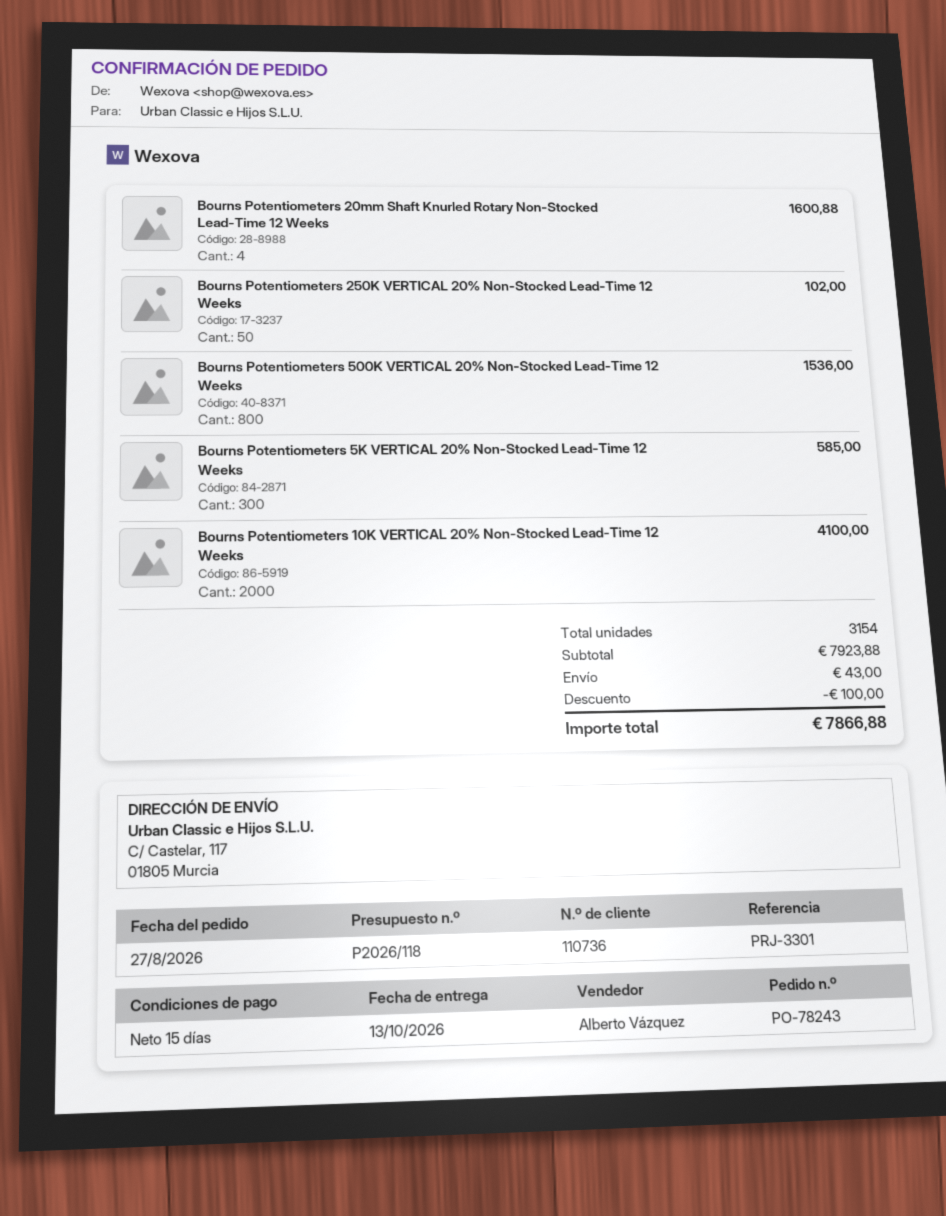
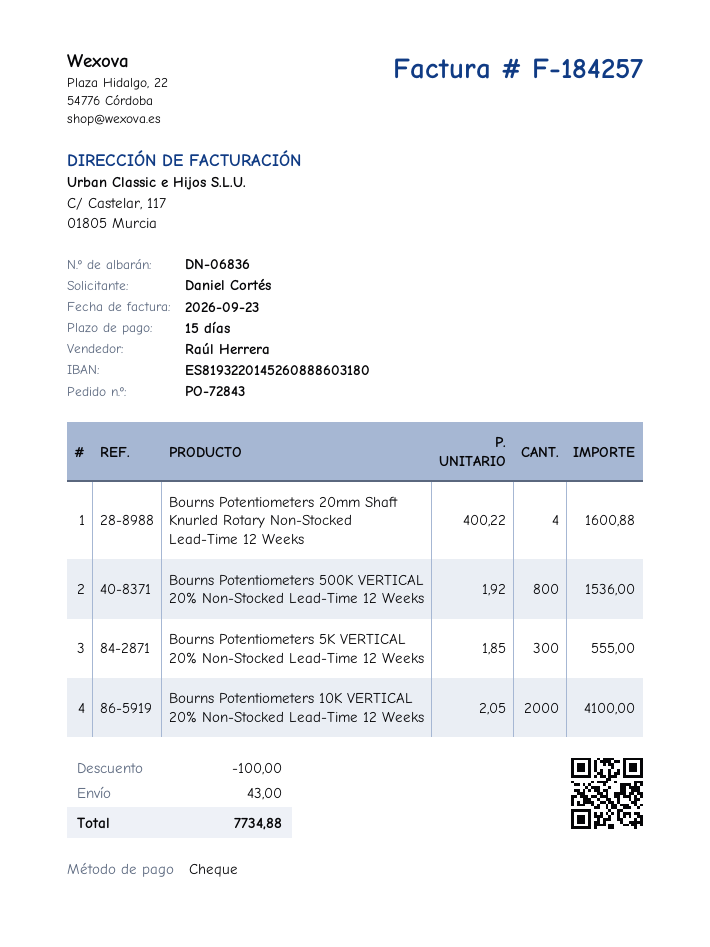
order number: PO-78243 -> PO-72843
sales rep: Alberto Vázquez -> Raúl Herrera
Bourns Potentiometers 250K VERTICAL 20% Non-Stocked Lead-Time 12 Weeks: 50 for 102.00 -> none
Bourns Potentiometers 5K VERTICAL 20% Non-Stocked Lead-Time 12 Weeks: 300 for 585.00 -> 300 for 555.00
total: 7866.88 -> 7734.88

